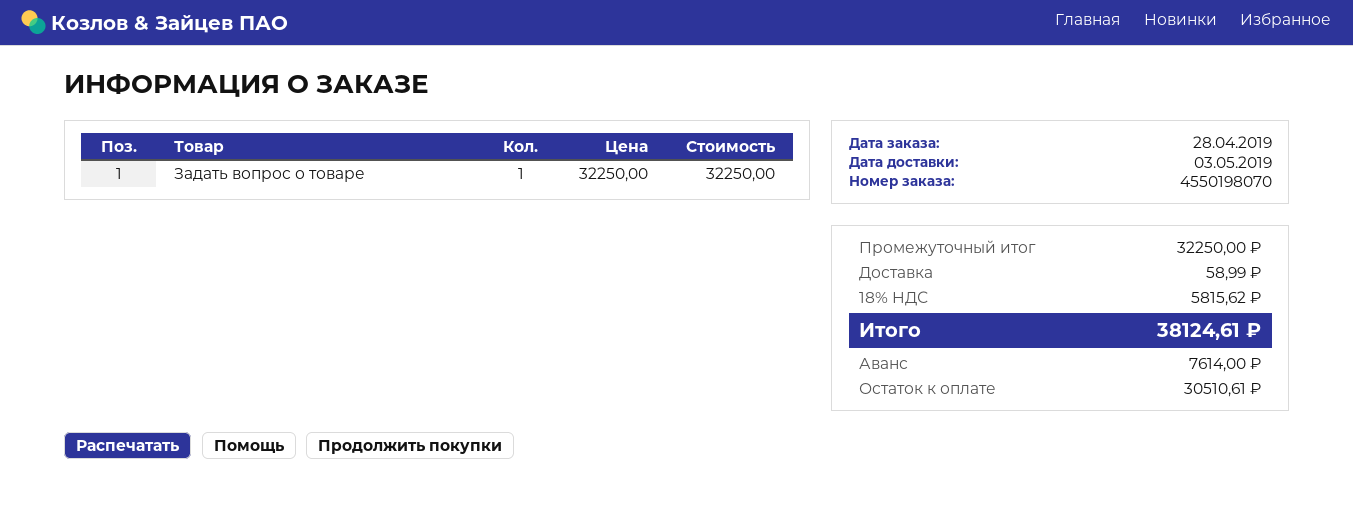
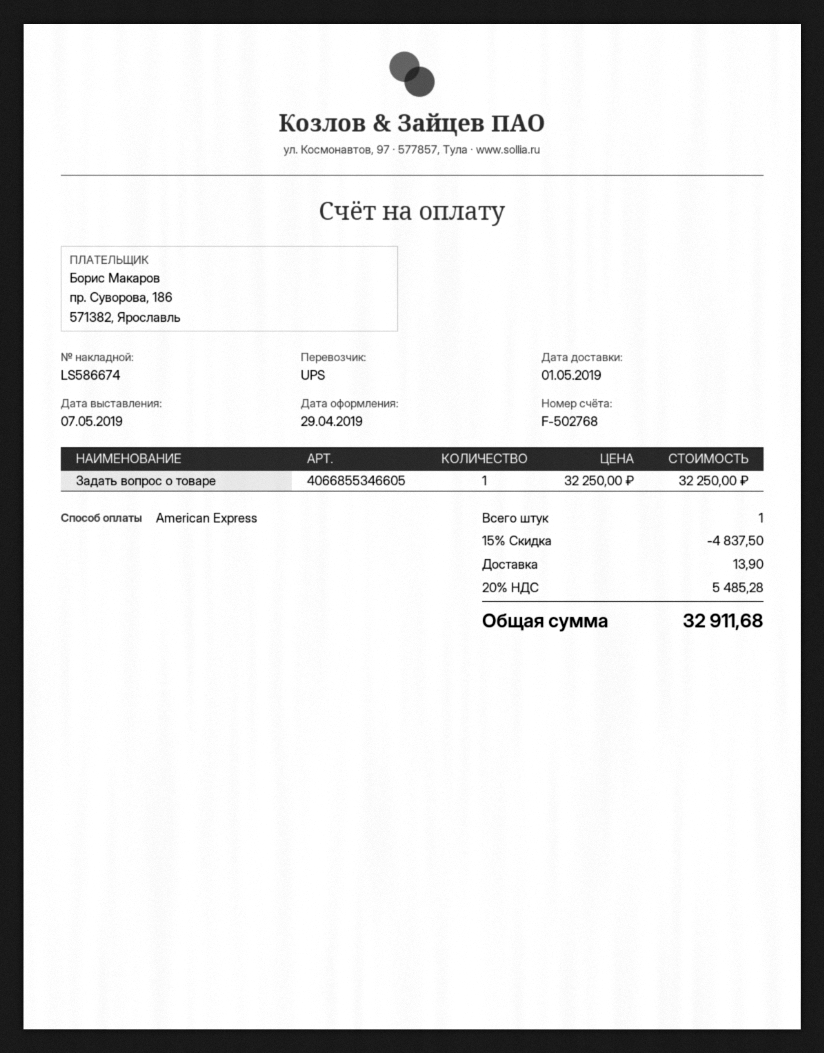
order date: 2019-04-28 -> 2019-04-29
delivery date: 2019-05-03 -> 2019-05-01
discount: none -> 15% = 4837.50
shipping: 58.99 -> 13.90
tax: 18% = 5815.62 -> 20% = 5485.28
total: 38124.61 -> 32911.68

